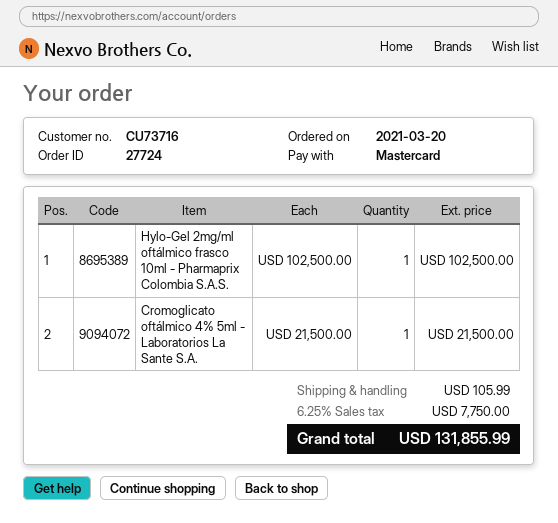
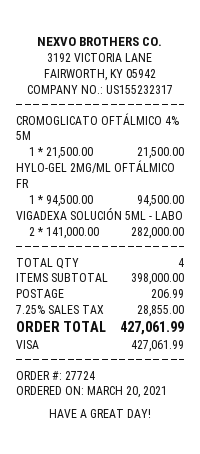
payment method: Mastercard -> Visa
Hylo-Gel 2mg/ml oftálmico frasco 10ml - Pharmaprix Colombia S.A.S.: 1 x 102500.00 = 102500.00 -> 1 x 94500.00 = 94500.00
VIGADEXA SOLUCIÓN 5ML - LABO: none -> 2 x 141000.00 = 282000.00
shipping: 105.99 -> 206.99
tax: 6.25% = 7750.00 -> 7.25% = 28855.00
total: 131855.99 -> 427061.99

